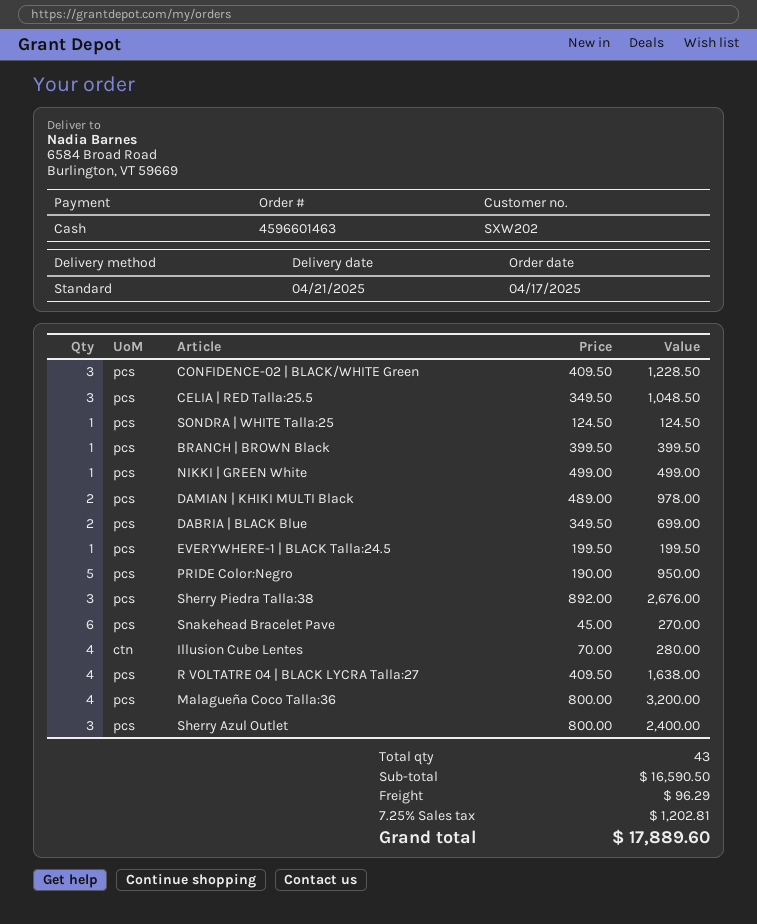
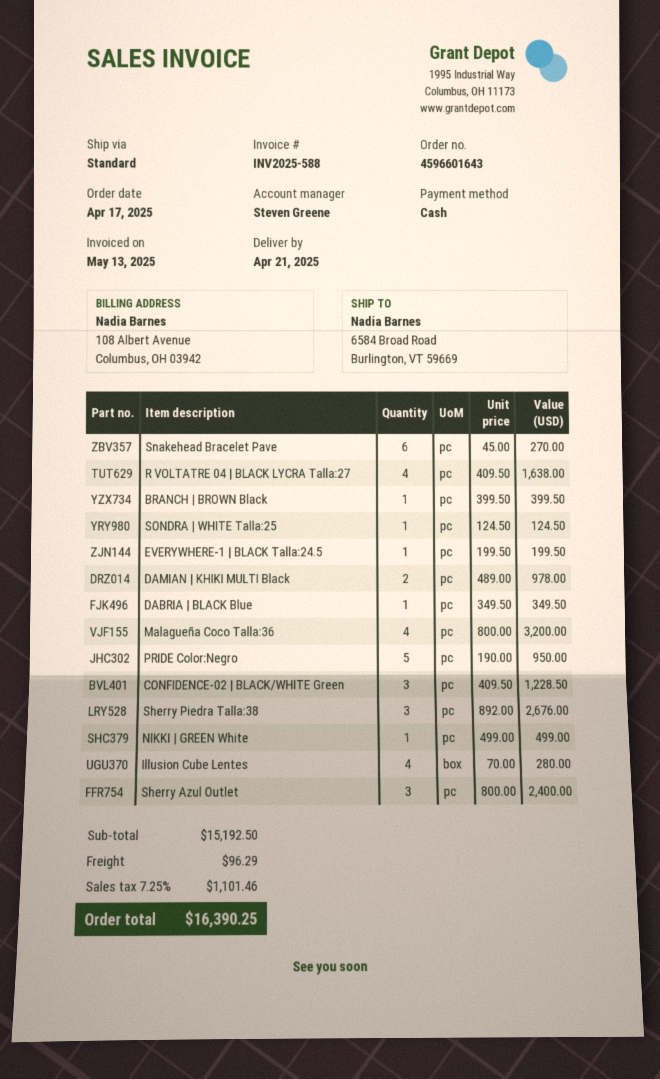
order number: 4596601463 -> 4596601643
CELIA | RED Talla:25.5: 3 x 349.50 = 1048.50 -> none
DABRIA | BLACK Blue: 2 x 349.50 = 699.00 -> 1 x 349.50 = 349.50
subtotal: 16590.50 -> 15192.50
tax: 7.25% = 1202.81 -> 7.25% = 1101.46
total: 17889.60 -> 16390.25

